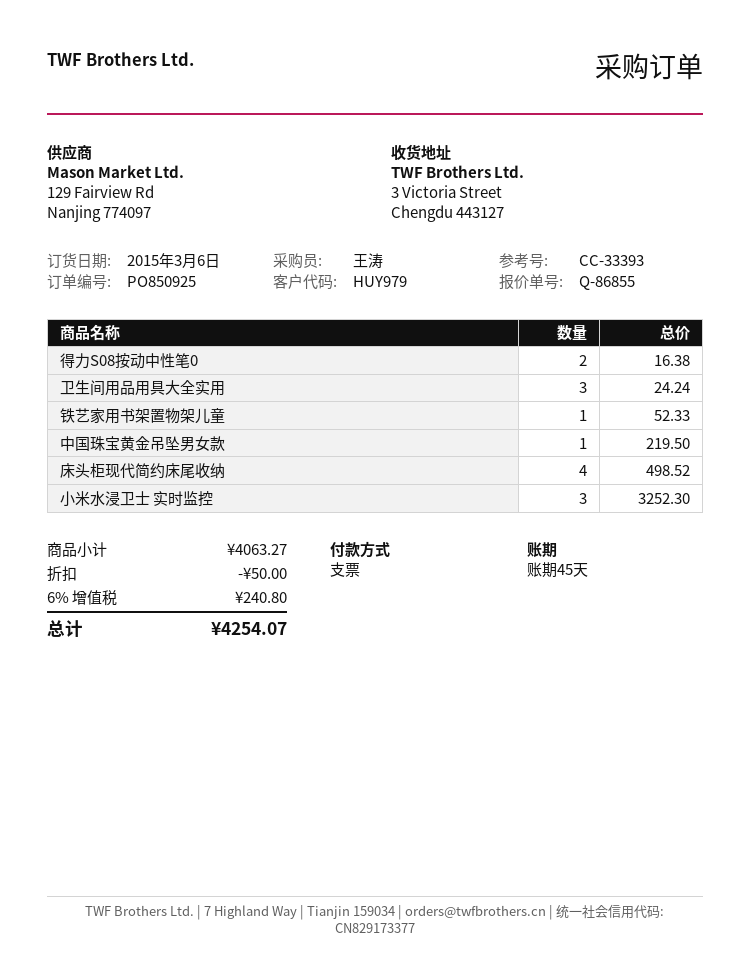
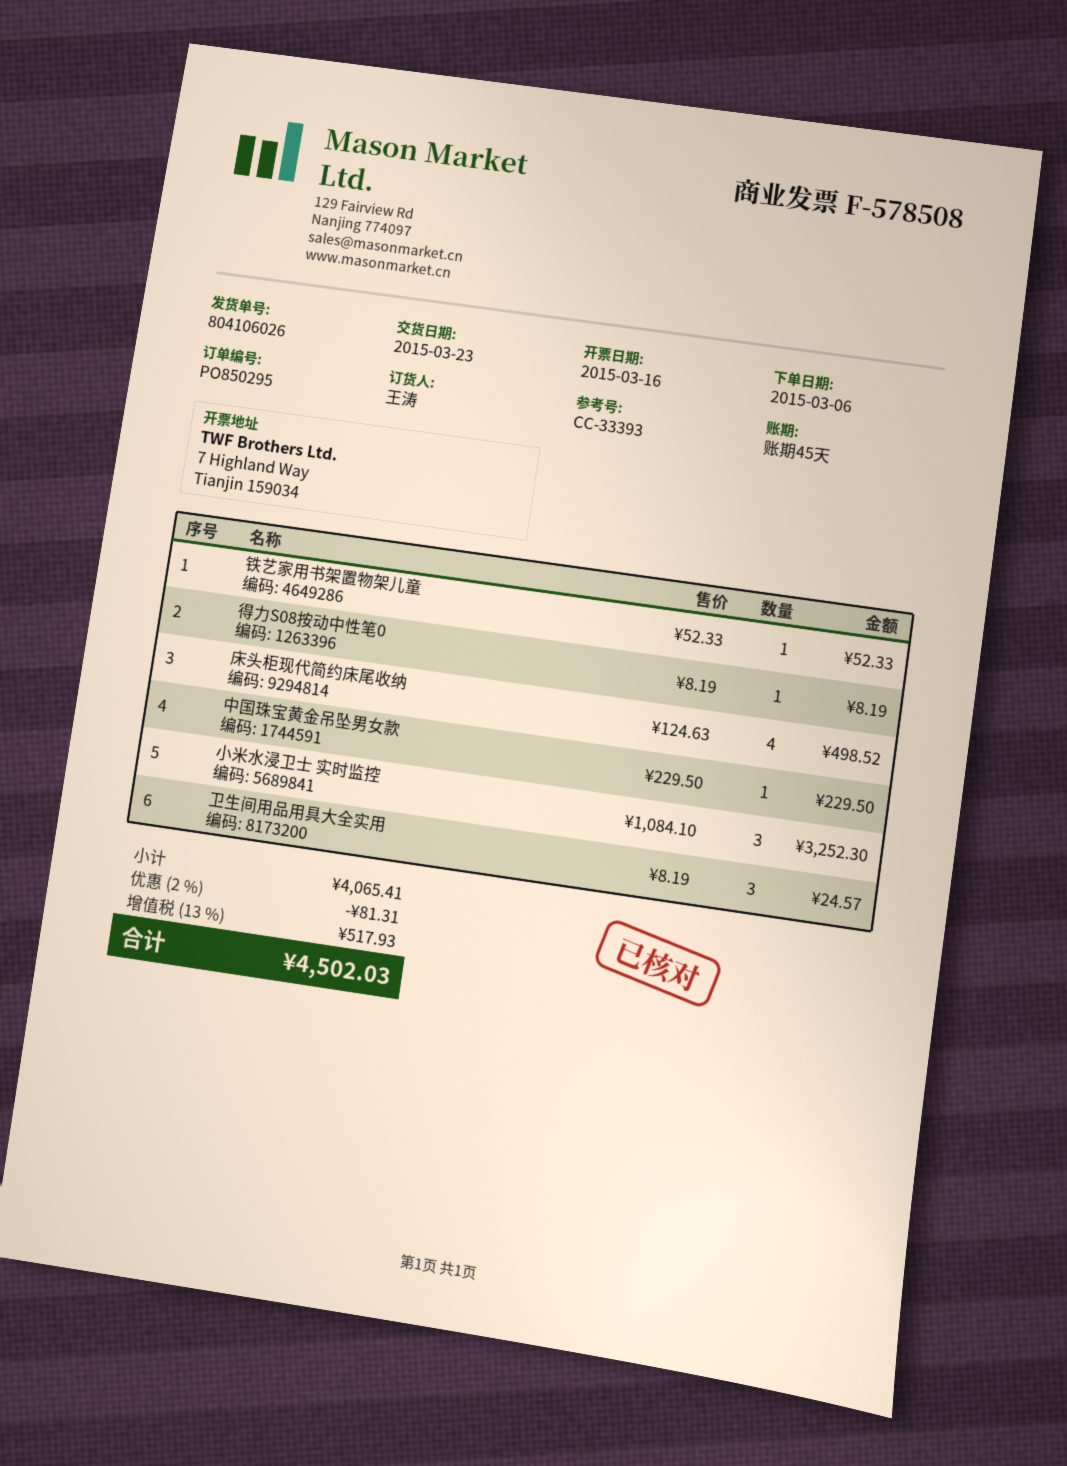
order number: PO850925 -> PO850295
得力S08按动中性笔0: 2 for 16.38 -> 1 for 8.19
卫生间用品用具大全实用: 3 for 24.24 -> 3 for 24.57
中国珠宝黄金吊坠男女款: 1 for 219.50 -> 1 for 229.50
subtotal: 4063.27 -> 4065.41
discount: 50.00 -> 81.31
tax: 6% = 240.80 -> 13% = 517.93
total: 4254.07 -> 4502.03

